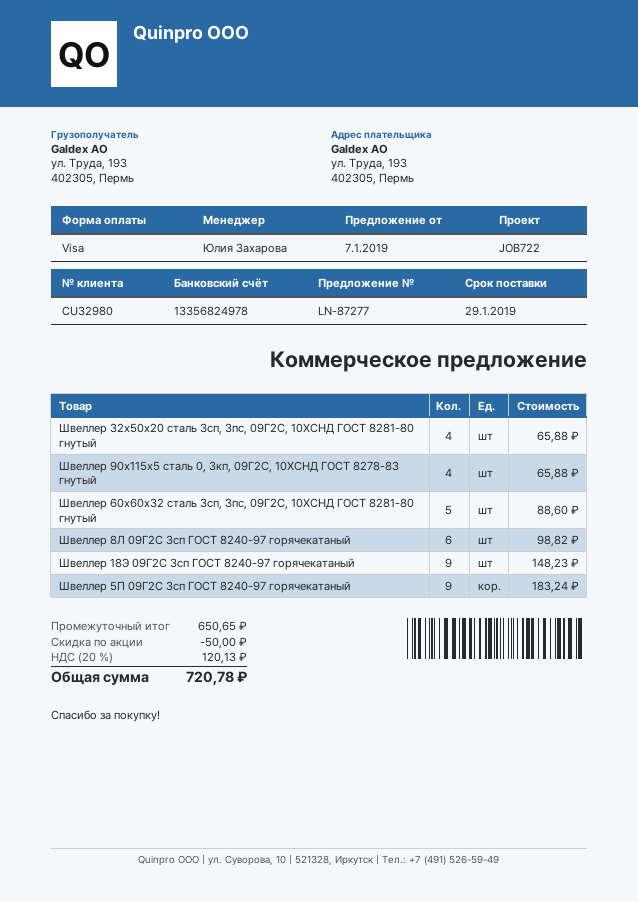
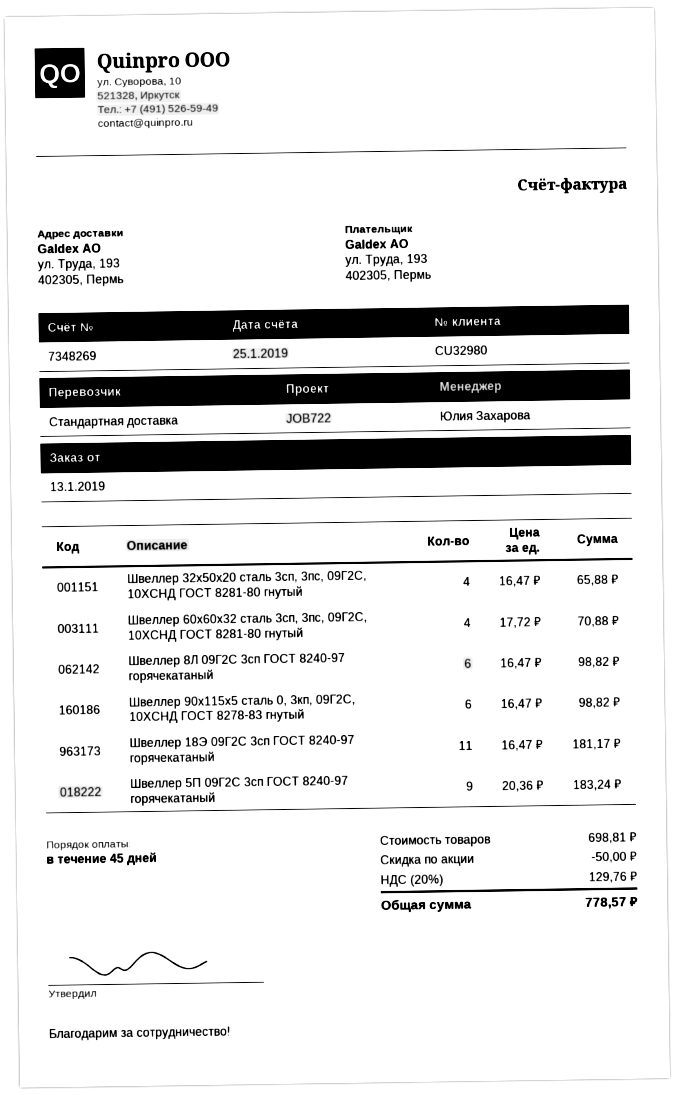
Швеллер 90x115x5 сталь 0, 3кп, 09Г2С, 10ХСНД ГОСТ 8278-83 гнутый: 4 for 65.88 -> 6 for 98.82
Швеллер 60x60x32 сталь 3сп, 3пс, 09Г2С, 10ХСНД ГОСТ 8281-80 гнутый: 5 for 88.60 -> 4 for 70.88
Швеллер 18Э 09Г2С 3сп ГОСТ 8240-97 горячекатаный: 9 for 148.23 -> 11 for 181.17
subtotal: 650.65 -> 698.81
tax: 20% = 120.13 -> 20% = 129.76
total: 720.78 -> 778.57

